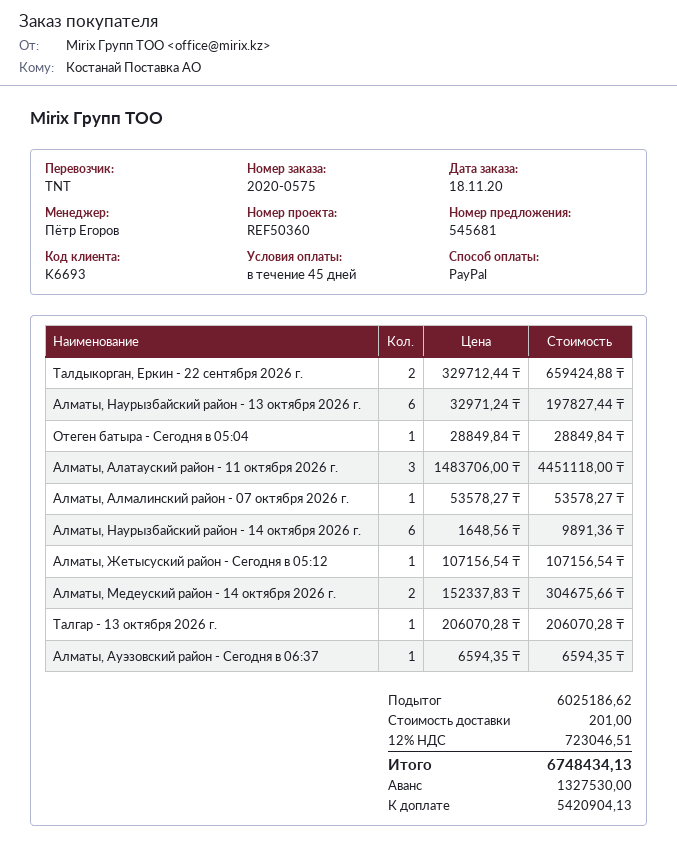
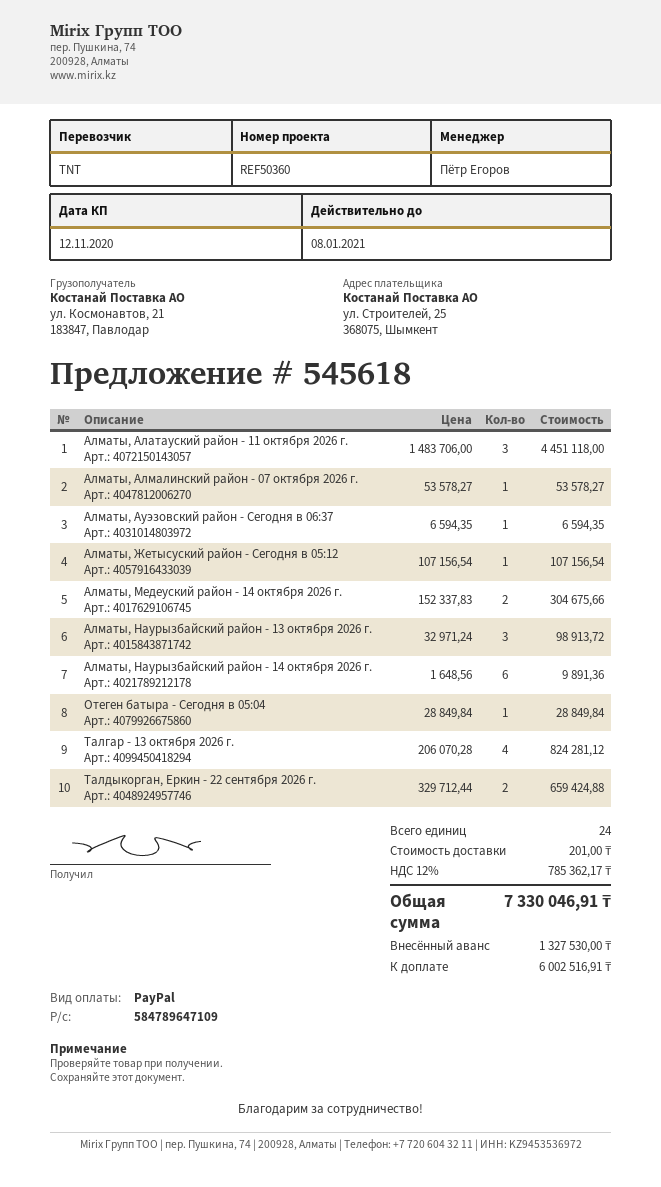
quote number: 545681 -> 545618
Алматы, Наурызбайский район - 13 октября 2026 г.: 6 x 32971.24 = 197827.44 -> 3 x 32971.24 = 98913.72
Талгар - 13 октября 2026 г.: 1 x 206070.28 = 206070.28 -> 4 x 206070.28 = 824281.12
tax: 12% = 723046.51 -> 12% = 785362.17
total: 6748434.13 -> 7330046.91
balance: 5420904.13 -> 6002516.91

